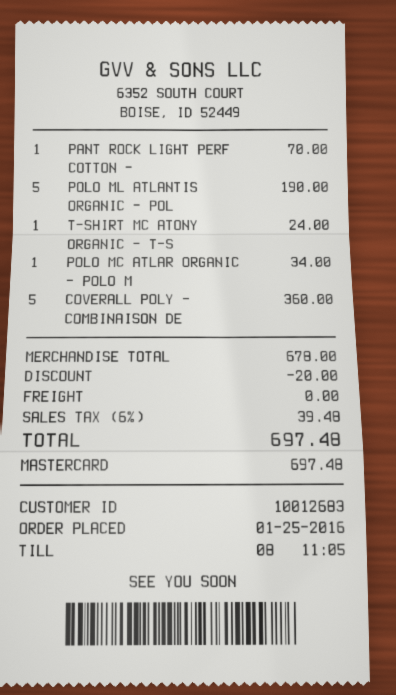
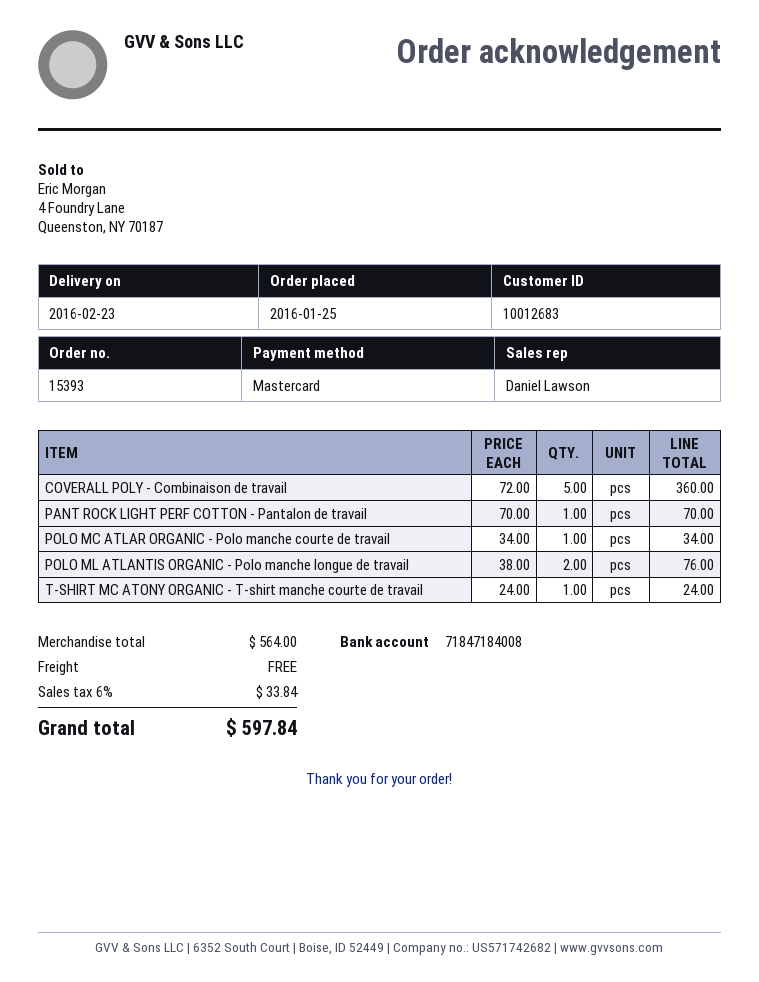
POLO ML ATLANTIS ORGANIC - POL: 5 for 190.00 -> 2 for 76.00
subtotal: 678.00 -> 564.00
discount: 20.00 -> none
tax: 6% = 39.48 -> 6% = 33.84
total: 697.48 -> 597.84

